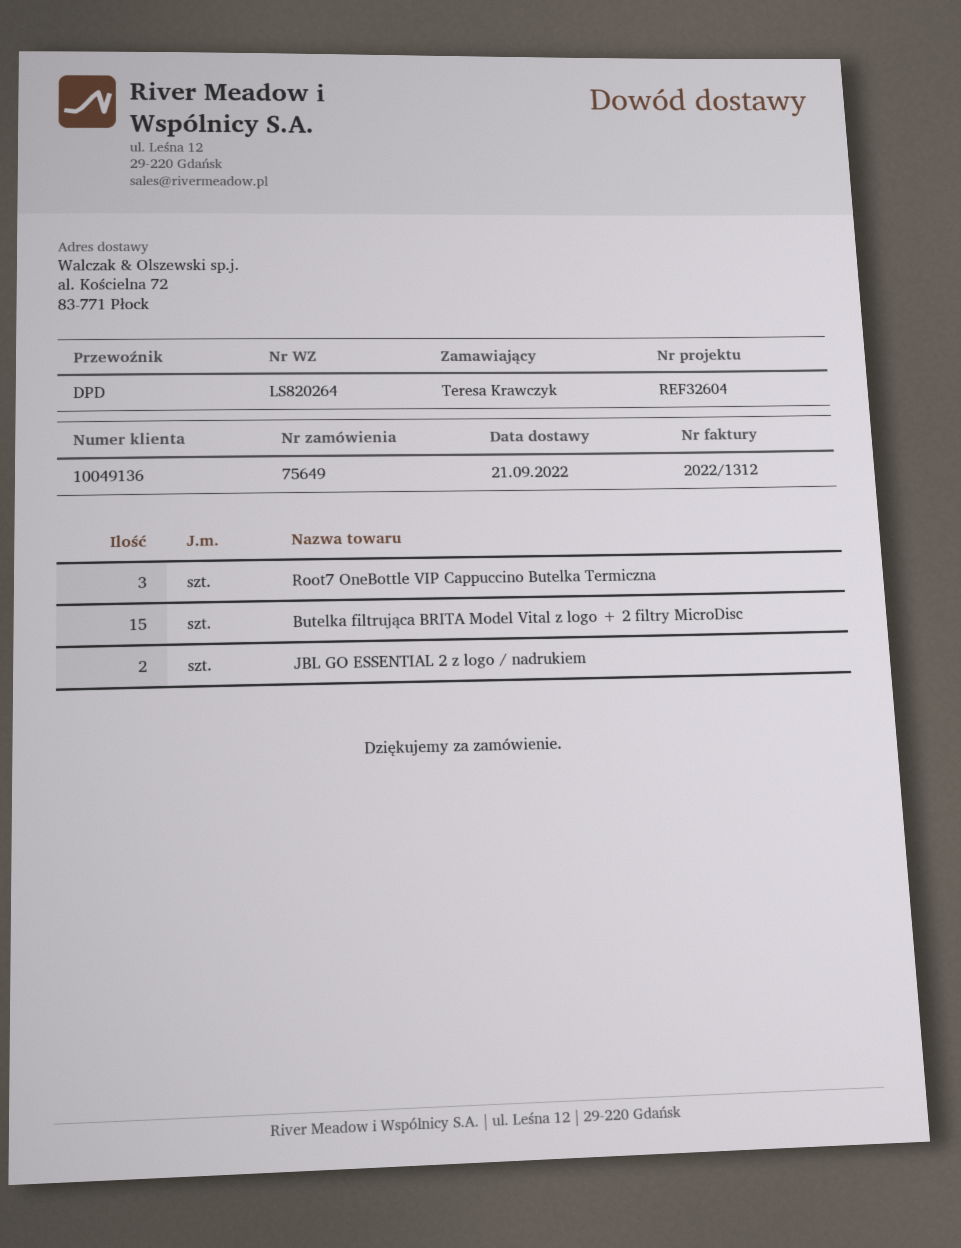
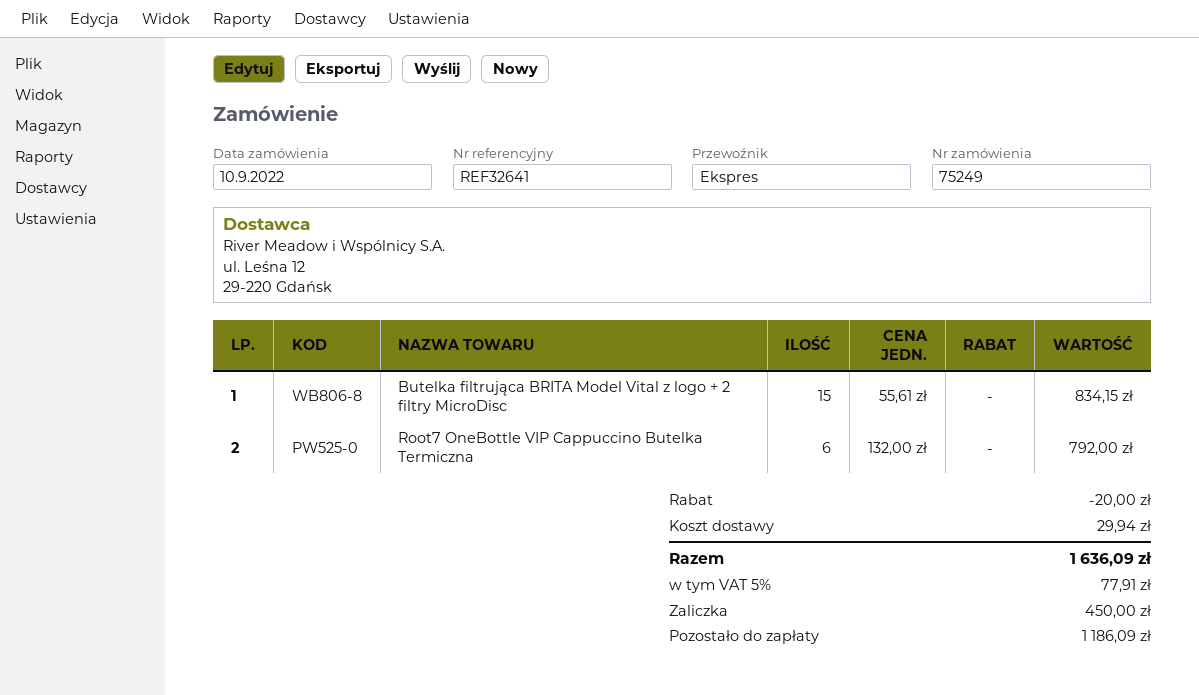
order number: 75649 -> 75249
reference: REF32604 -> REF32641
shipping method: DPD -> express
Root7 OneBottle VIP Cappuccino Butelka Termiczna: 3 -> 6
JBL GO ESSENTIAL 2 z logo / nadrukiem: 2 -> none

